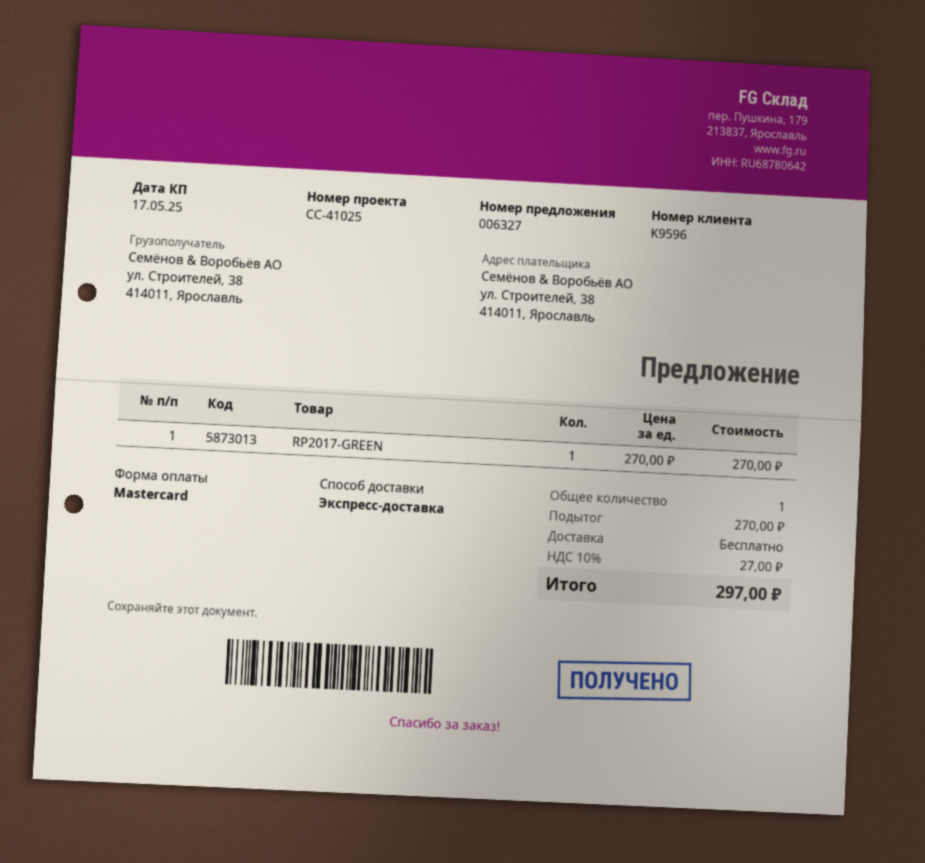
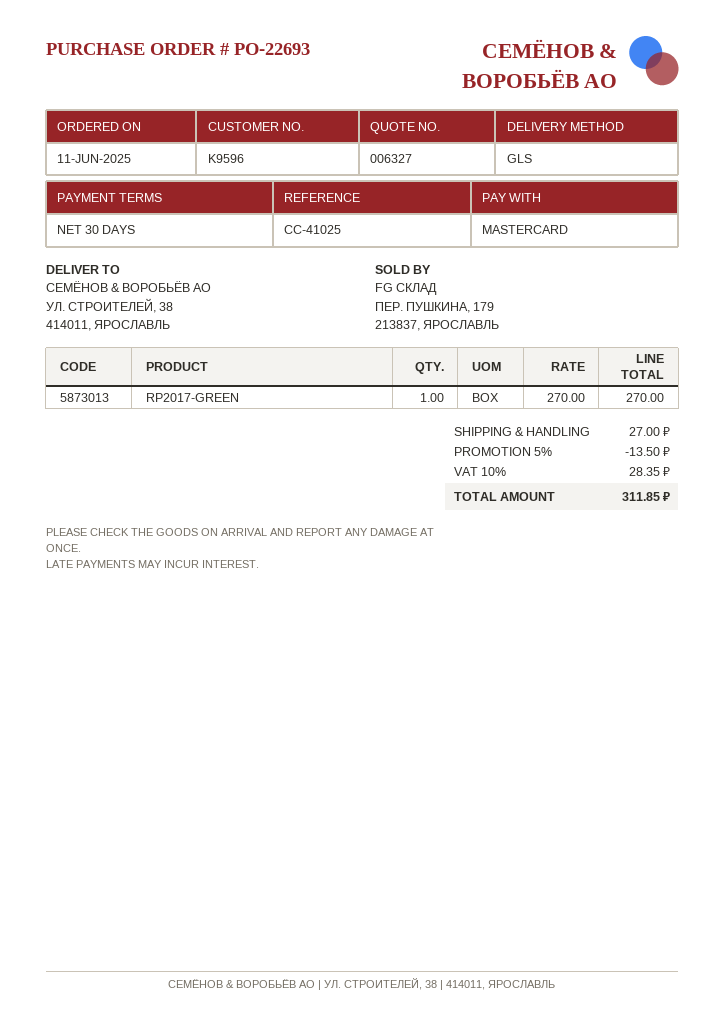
shipping method: express -> GLS
discount: none -> 5% = 13.50
shipping: 0.00 -> 27.00
tax: 10% = 27.00 -> 10% = 28.35
total: 297.00 -> 311.85

